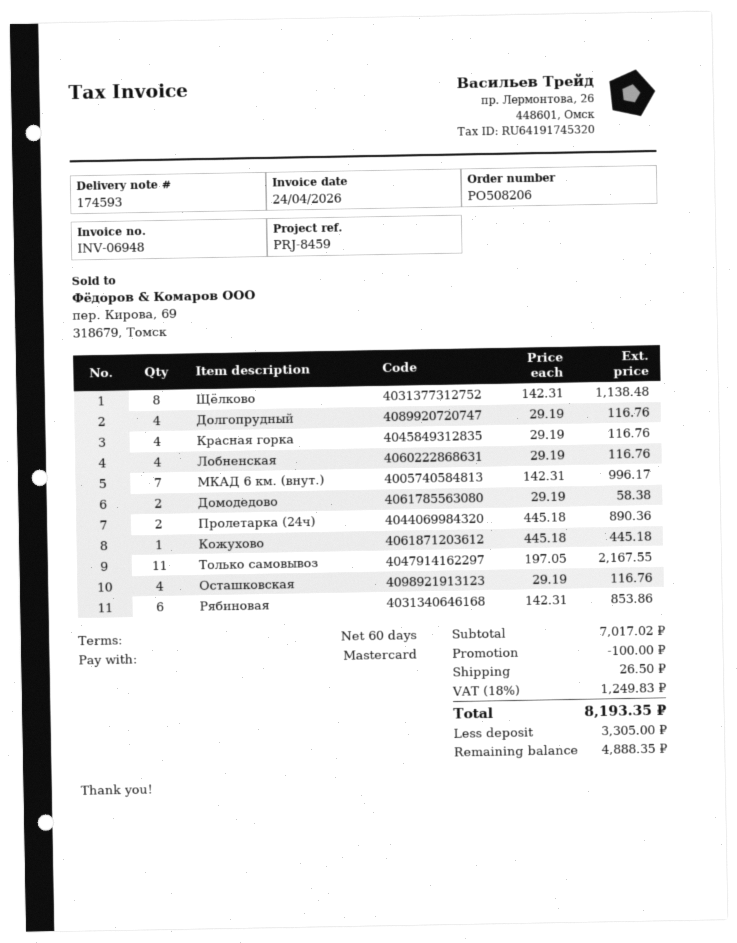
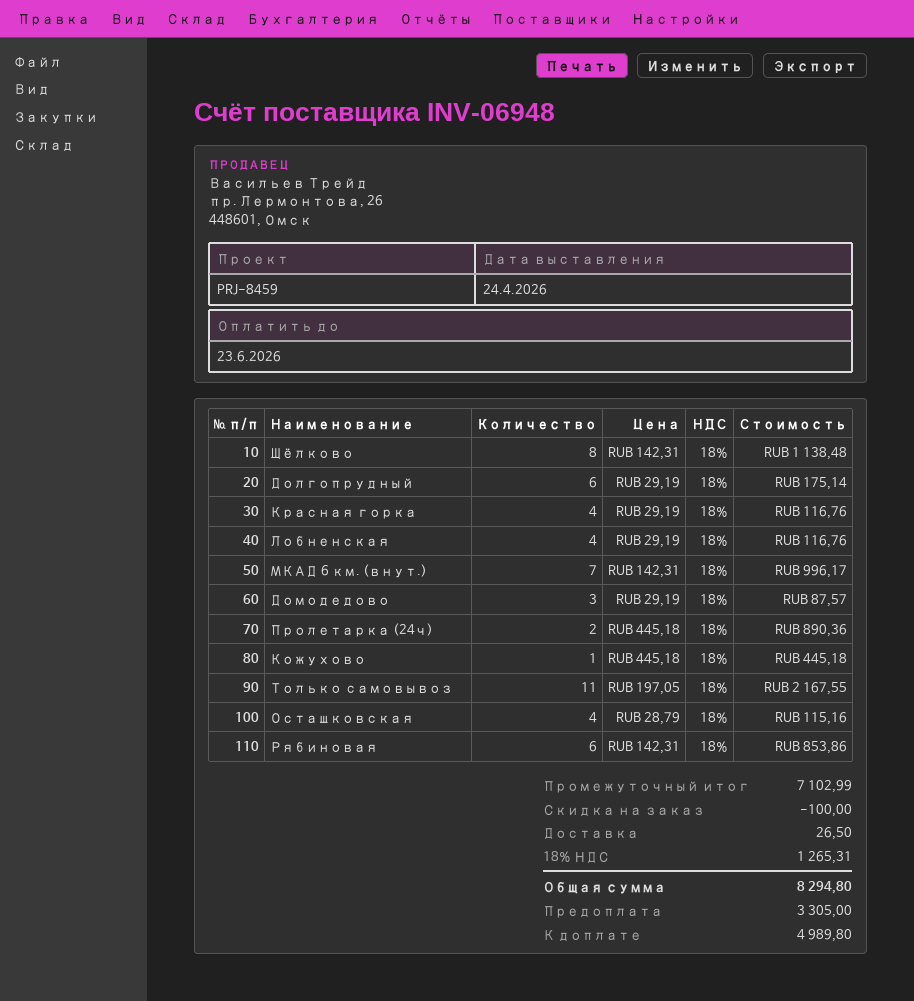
Долгопрудный: 4 x 29.19 = 116.76 -> 6 x 29.19 = 175.14
Домодедово: 2 x 29.19 = 58.38 -> 3 x 29.19 = 87.57
Осташковская: 4 x 29.19 = 116.76 -> 4 x 28.79 = 115.16
subtotal: 7017.02 -> 7102.99
tax: 18% = 1249.83 -> 18% = 1265.31
total: 8193.35 -> 8294.80
balance: 4888.35 -> 4989.80

